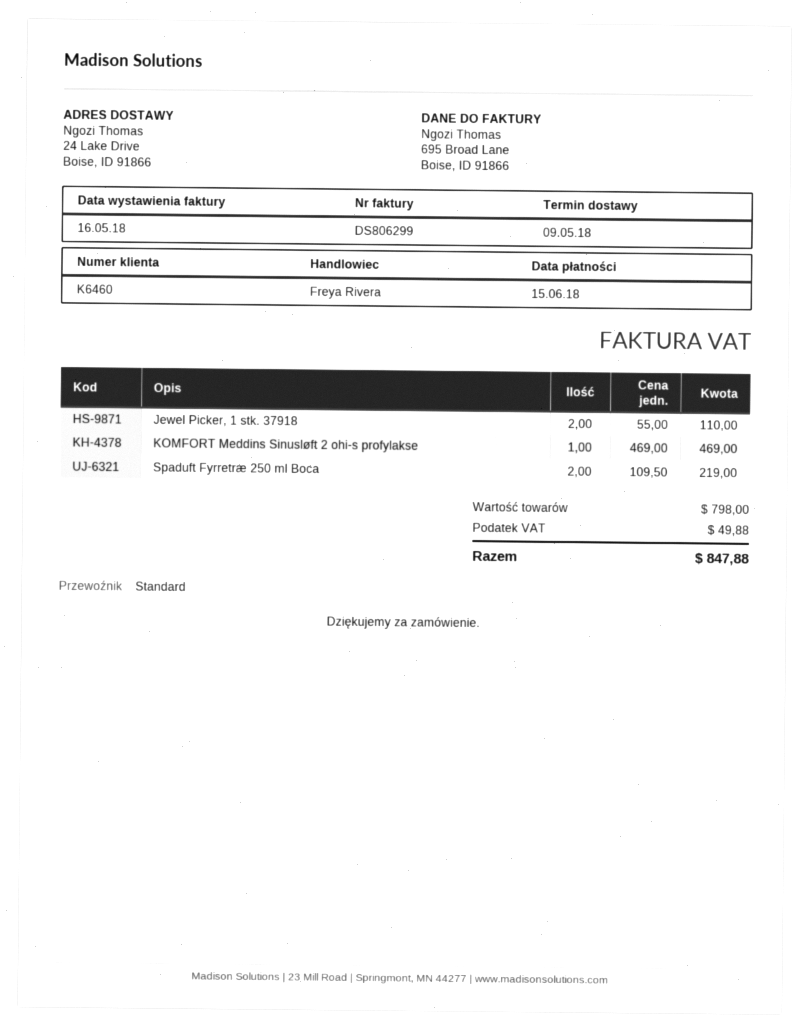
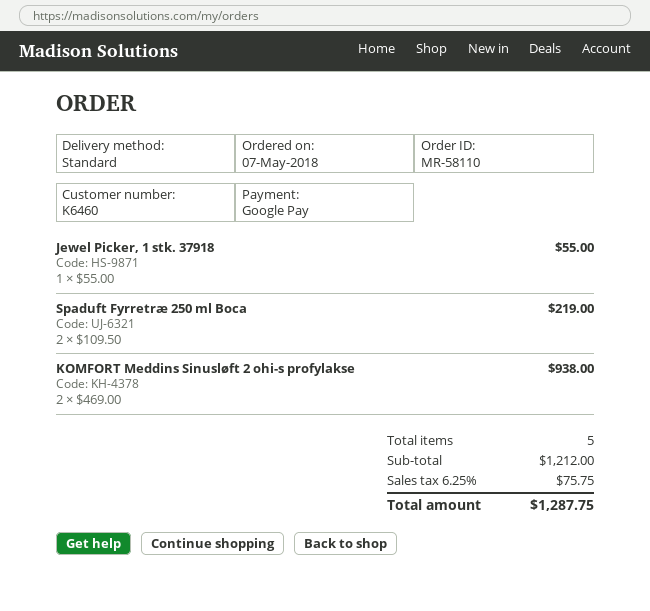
Jewel Picker, 1 stk. 37918: 2 x 55.00 = 110.00 -> 1 x 55.00 = 55.00
KOMFORT Meddins Sinusløft 2 ohi-s profylakse: 1 x 469.00 = 469.00 -> 2 x 469.00 = 938.00
subtotal: 798.00 -> 1212.00
tax: 49.88 -> 75.75
total: 847.88 -> 1287.75

